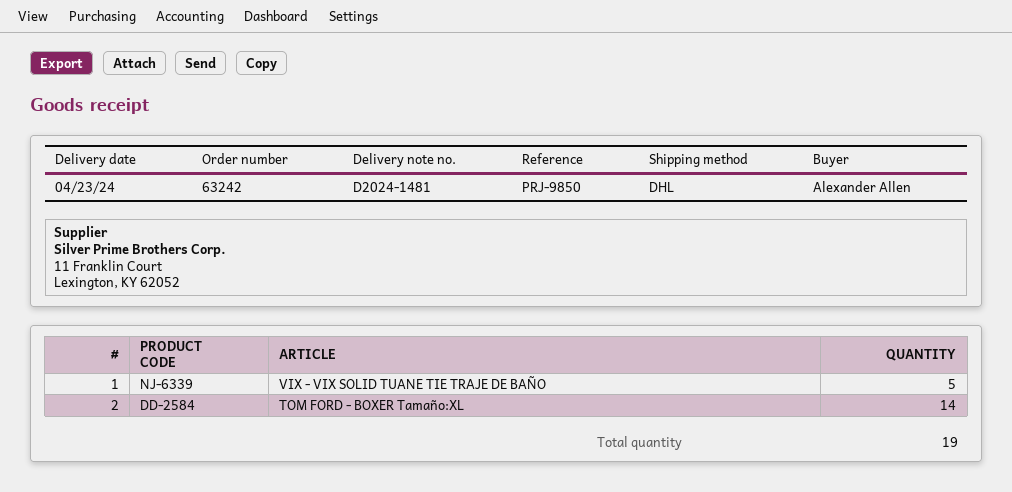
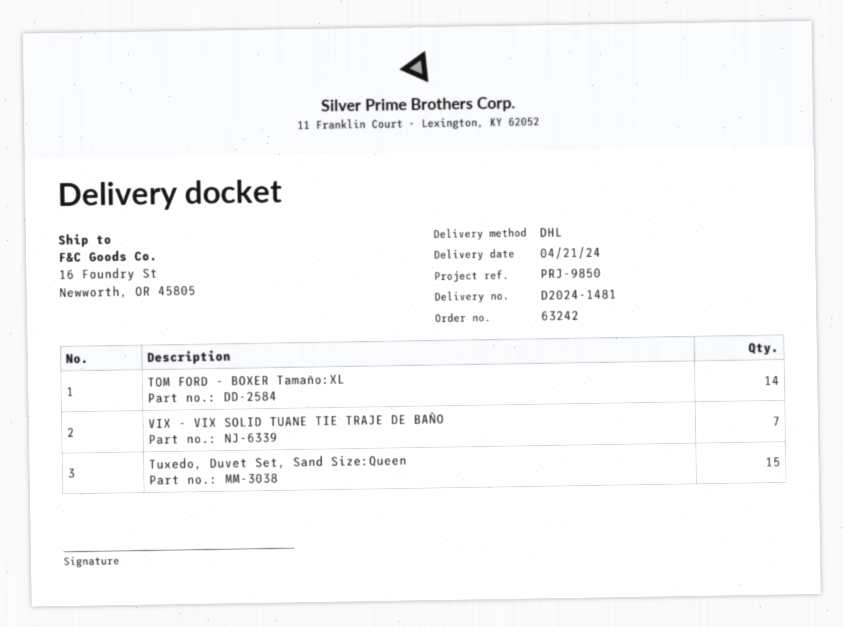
delivery date: 2024-04-23 -> 2024-04-21
VIX - VIX SOLID TUANE TIE TRAJE DE BAÑO: 5 -> 7
Tuxedo, Duvet Set, Sand Size:Queen: none -> 15

